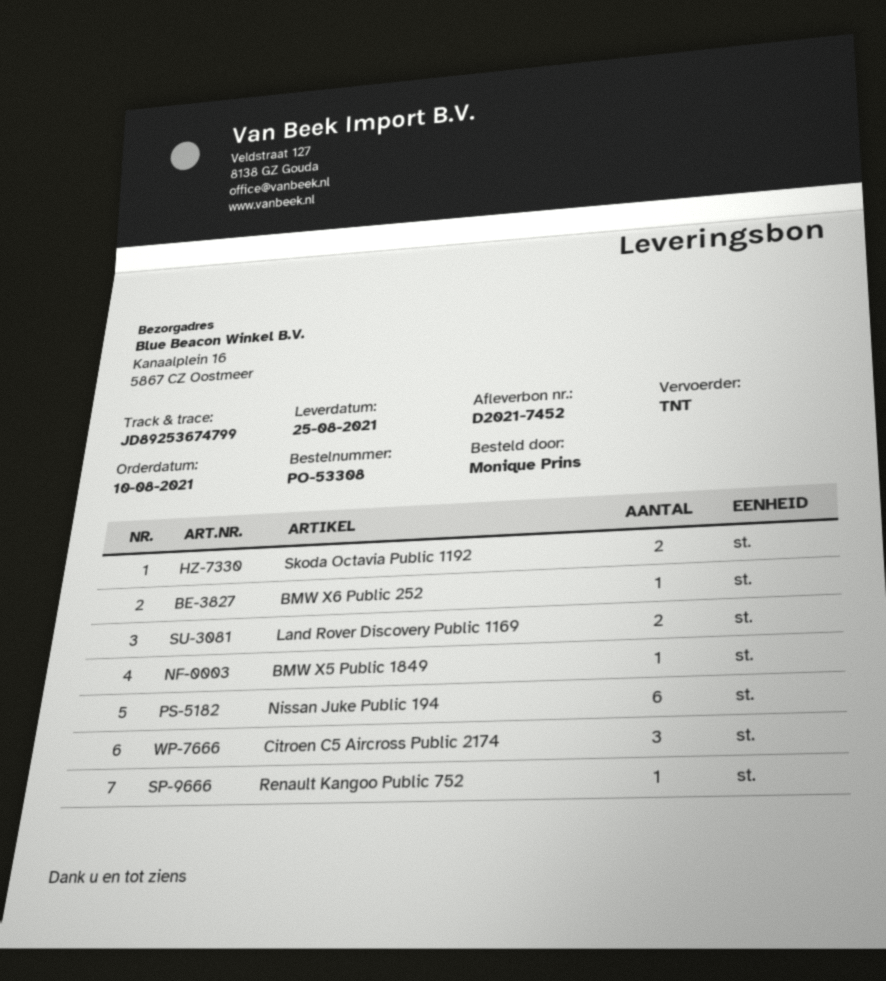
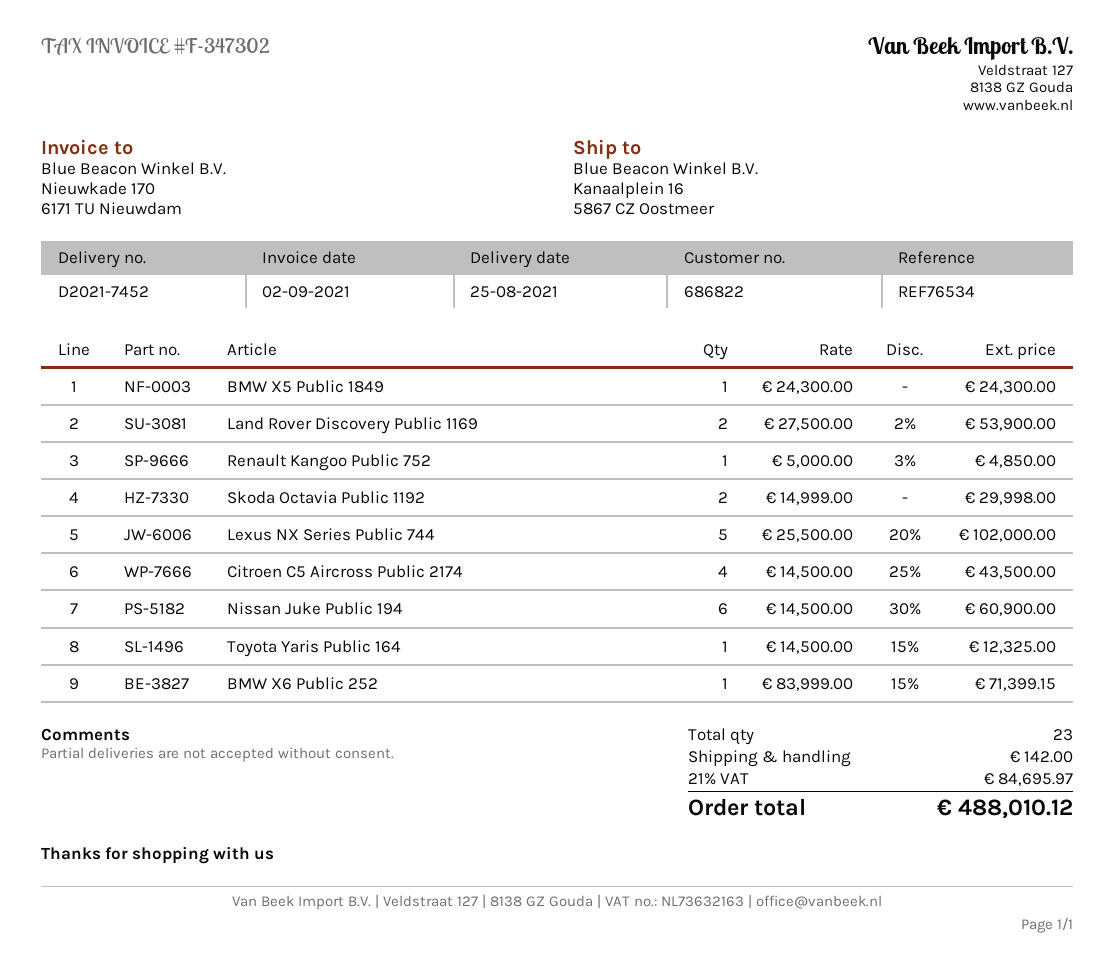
Citroen C5 Aircross Public 2174: 3 -> 4
Lexus NX Series Public 744: none -> 5
Toyota Yaris Public 164: none -> 1

